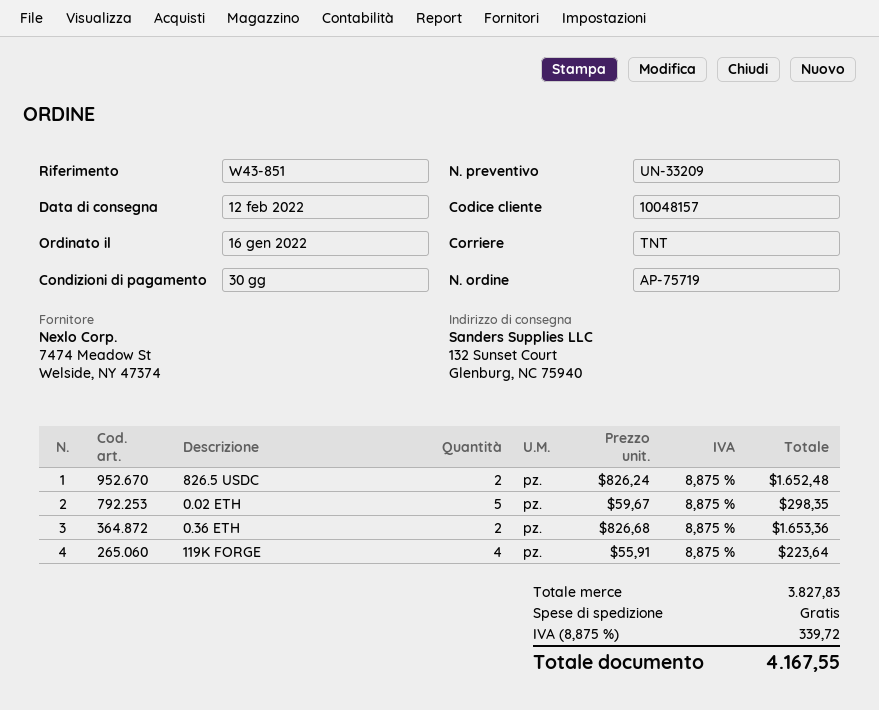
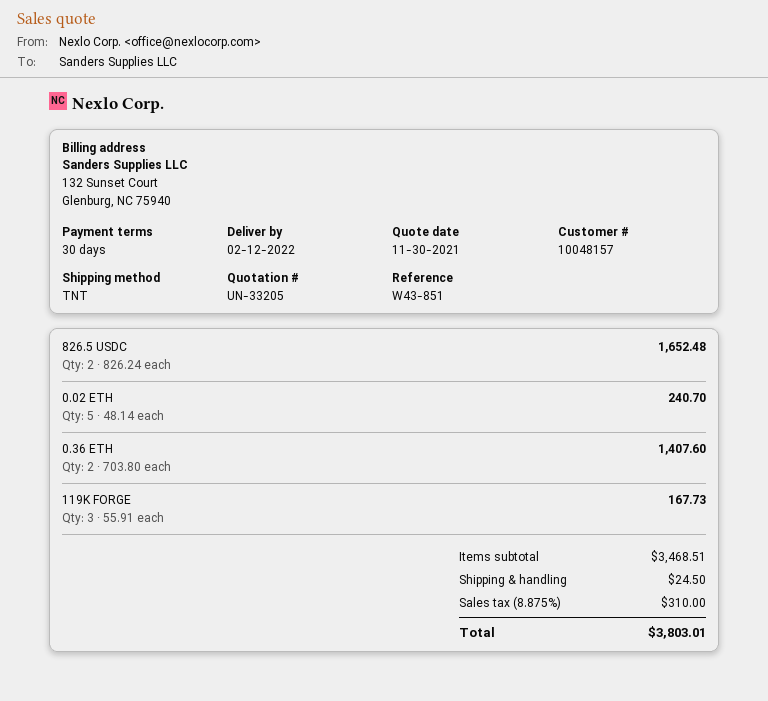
quote number: UN-33209 -> UN-33205
0.02 ETH: 5 x 59.67 = 298.35 -> 5 x 48.14 = 240.70
0.36 ETH: 2 x 826.68 = 1653.36 -> 2 x 703.80 = 1407.60
119K FORGE: 4 x 55.91 = 223.64 -> 3 x 55.91 = 167.73
subtotal: 3827.83 -> 3468.51
shipping: 0.00 -> 24.50
tax: 8.875% = 339.72 -> 8.875% = 310.00
total: 4167.55 -> 3803.01

